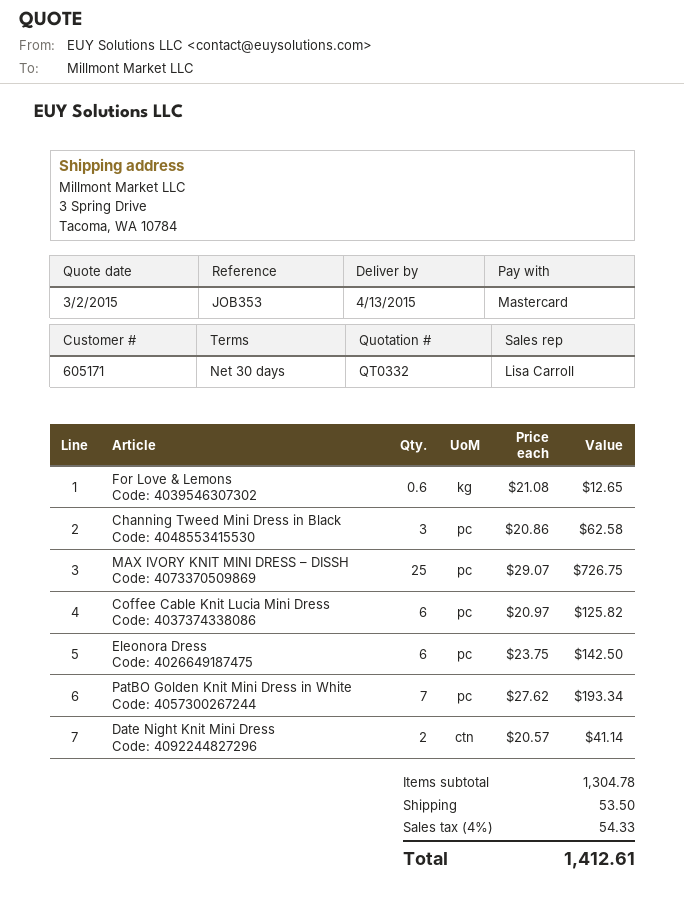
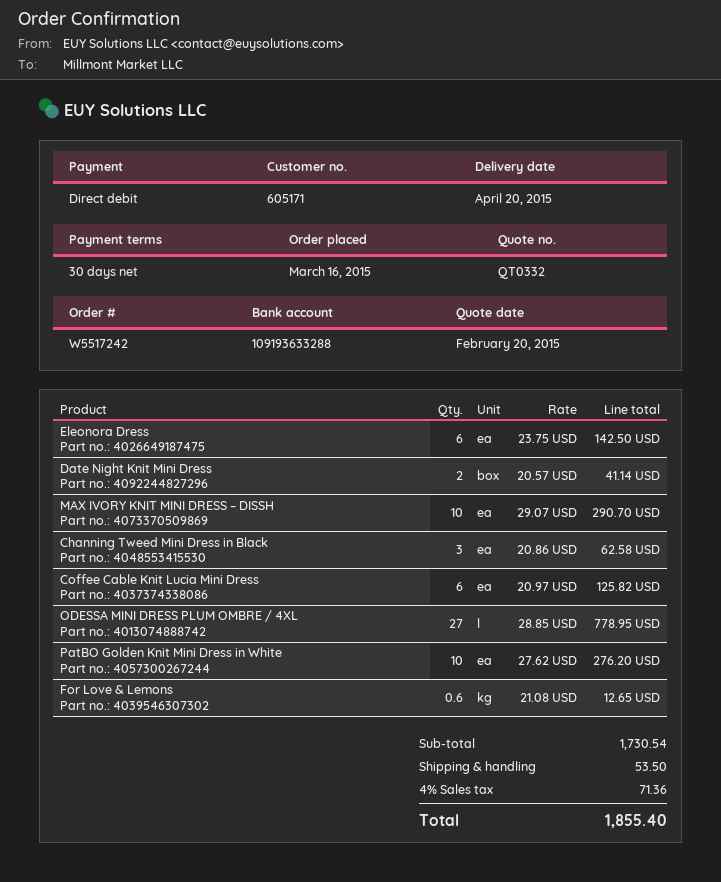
quote date: 2015-03-02 -> 2015-02-20
delivery date: 2015-04-13 -> 2015-04-20
payment method: Mastercard -> direct debit
MAX IVORY KNIT MINI DRESS – DISSH: 25 x 29.07 = 726.75 -> 10 x 29.07 = 290.70
PatBO Golden Knit Mini Dress in White: 7 x 27.62 = 193.34 -> 10 x 27.62 = 276.20
ODESSA MINI DRESS PLUM OMBRE / 4XL: none -> 27 x 28.85 = 778.95
subtotal: 1304.78 -> 1730.54
tax: 4% = 54.33 -> 4% = 71.36
total: 1412.61 -> 1855.40

